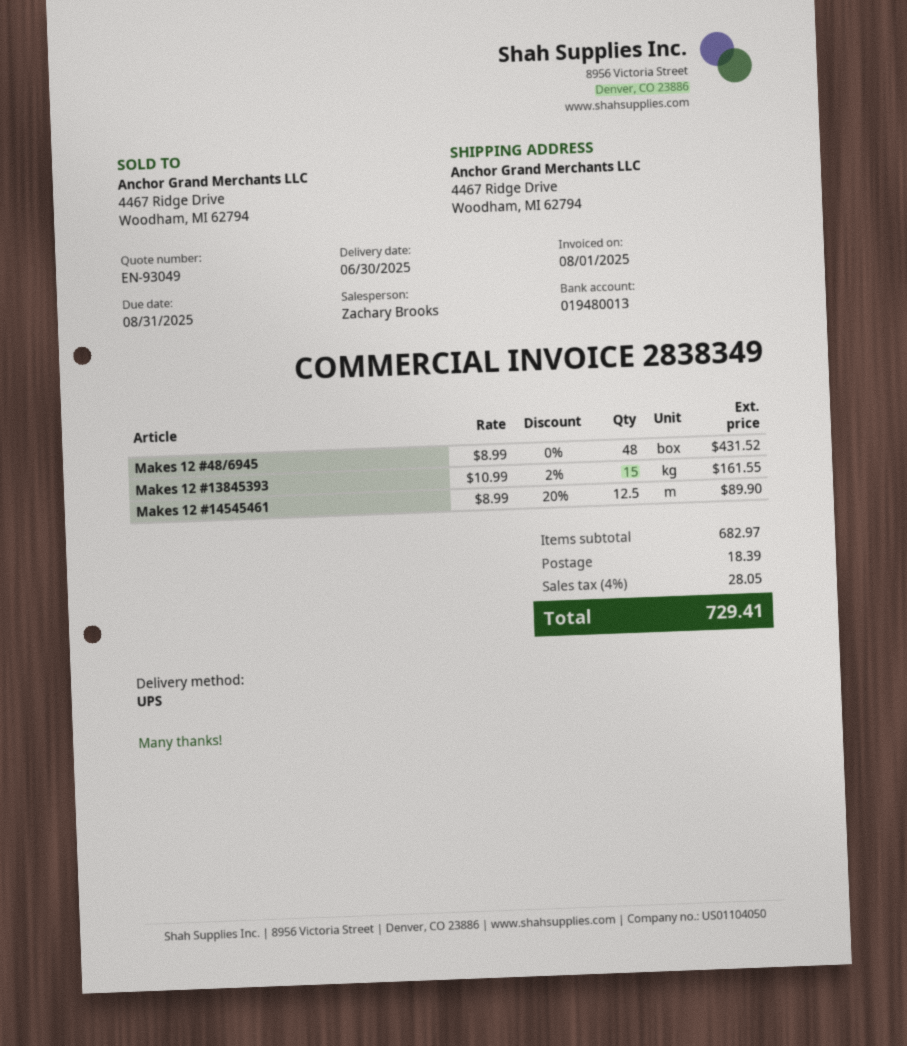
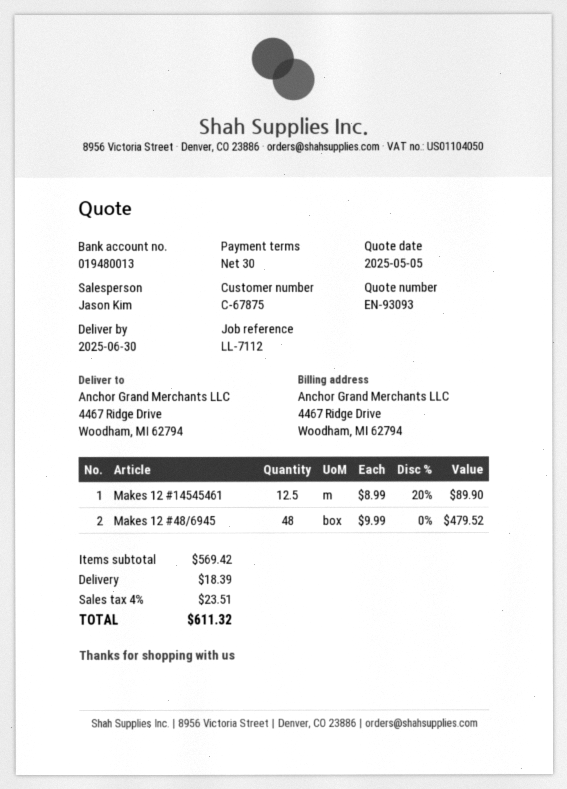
quote number: EN-93049 -> EN-93093
sales rep: Zachary Brooks -> Jason Kim
Makes 12 #48/6945: 48 x 8.99 = 431.52 -> 48 x 9.99 = 479.52
Makes 12 #13845393: 15 x 10.99 - 2% = 161.55 -> none
subtotal: 682.97 -> 569.42
tax: 4% = 28.05 -> 4% = 23.51
total: 729.41 -> 611.32

